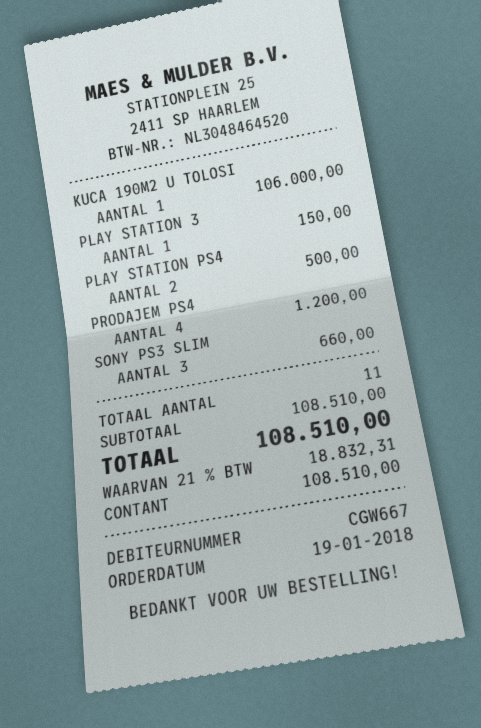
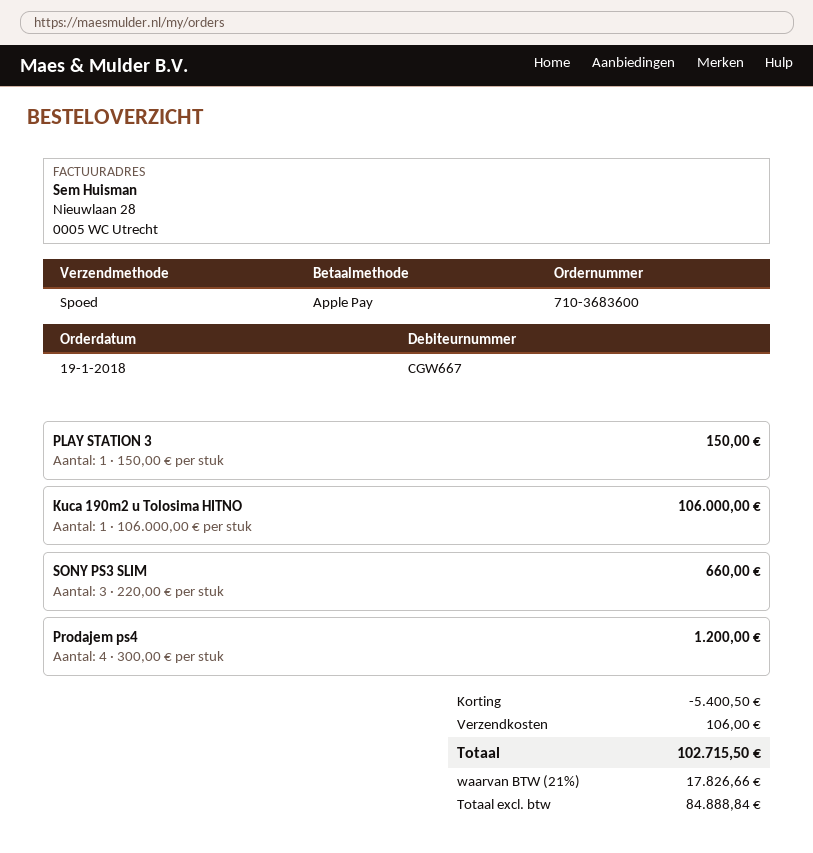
payment method: cash -> Apple Pay
PLAY STATION PS4: 2 for 500.00 -> none
discount: none -> 5400.50
shipping: none -> 106.00
tax: 21% = 18832.31 -> 21% = 17826.66
total: 108510.00 -> 102715.50

